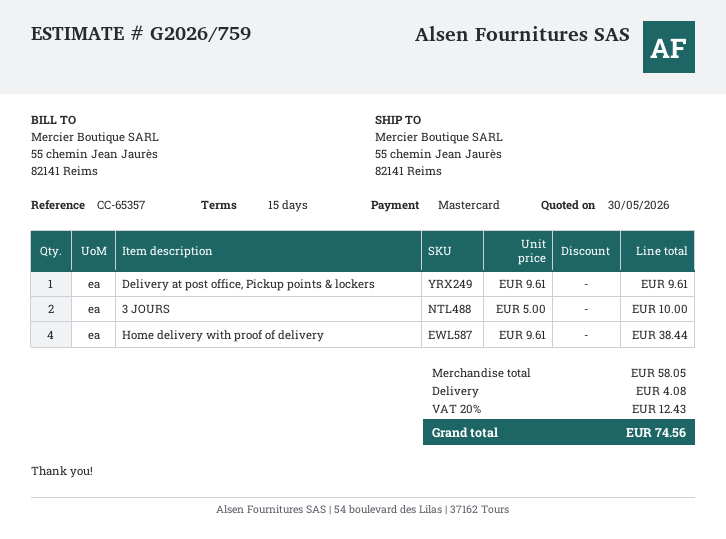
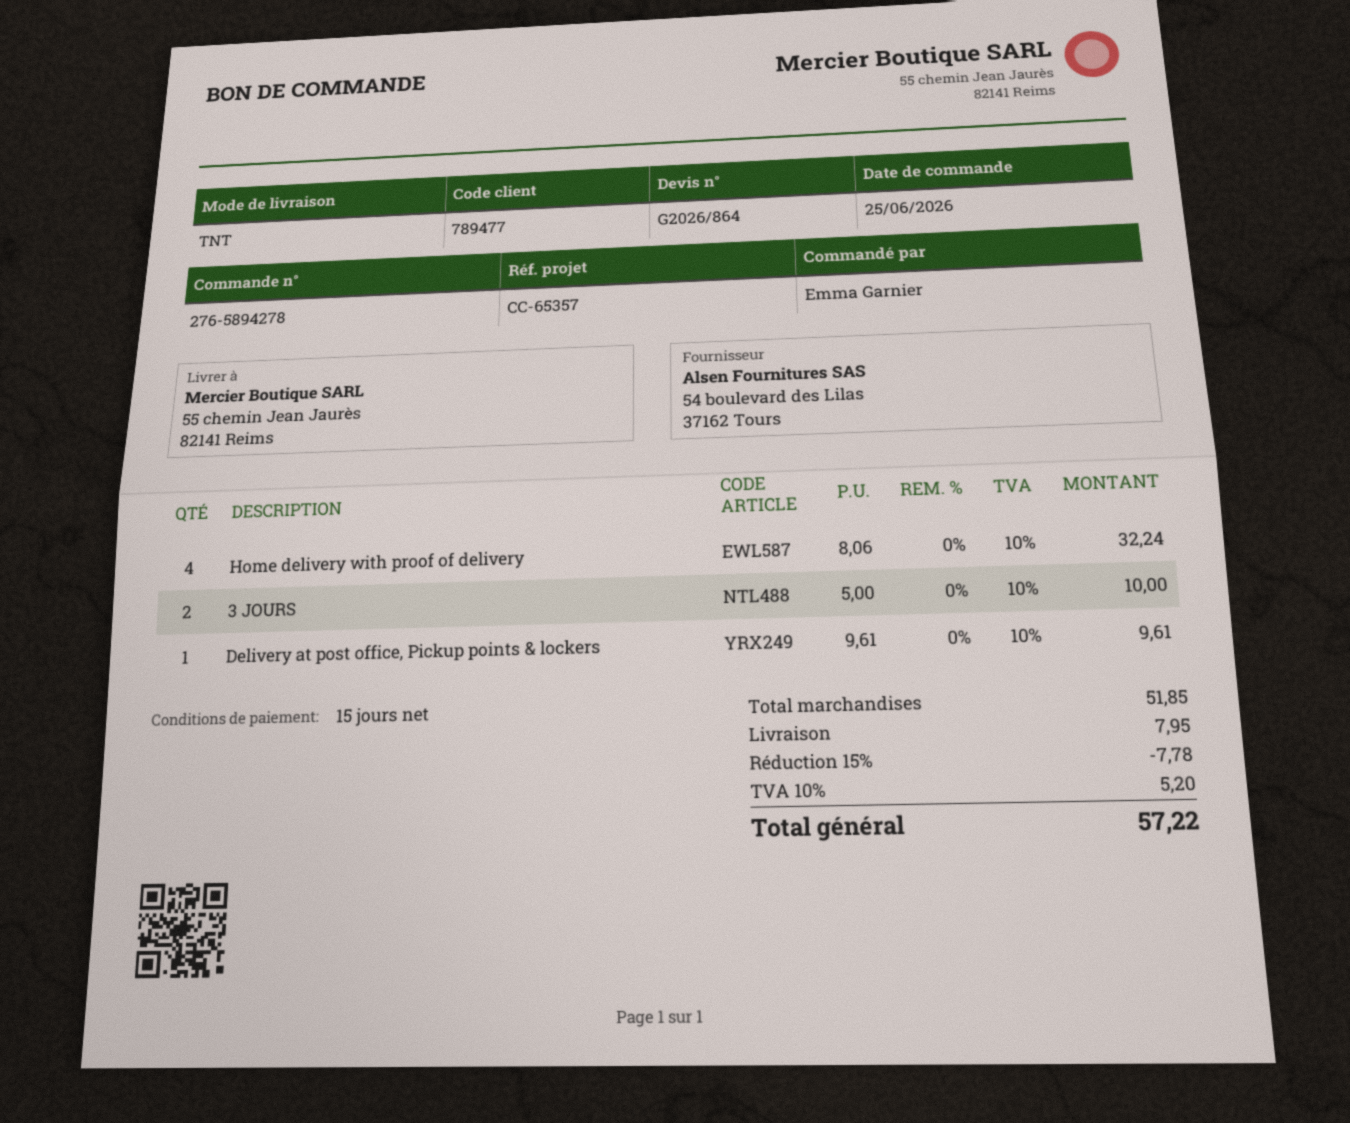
quote number: G2026/759 -> G2026/864
Home delivery with proof of delivery: 4 x 9.61 = 38.44 -> 4 x 8.06 = 32.24
subtotal: 58.05 -> 51.85
discount: none -> 15% = 7.78
shipping: 4.08 -> 7.95
tax: 20% = 12.43 -> 10% = 5.20
total: 74.56 -> 57.22

